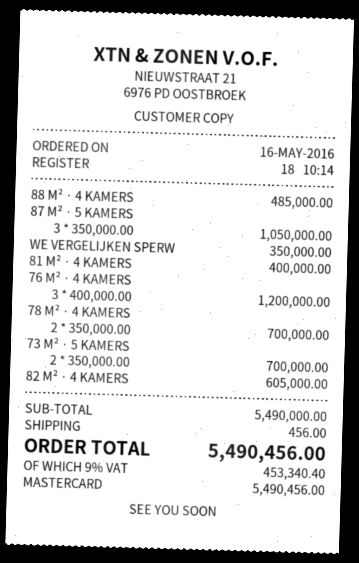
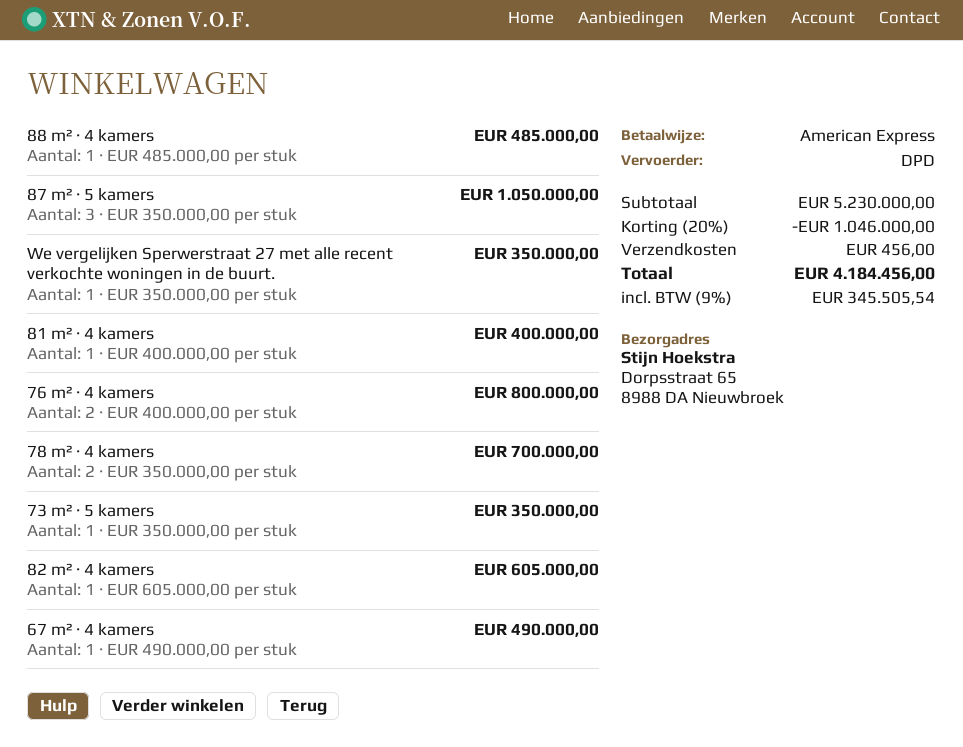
payment method: Mastercard -> American Express
76 M² · 4 KAMERS: 3 x 400000.00 = 1200000.00 -> 2 x 400000.00 = 800000.00
73 M² · 5 KAMERS: 2 x 350000.00 = 700000.00 -> 1 x 350000.00 = 350000.00
67 m² · 4 kamers: none -> 1 x 490000.00 = 490000.00
subtotal: 5490000.00 -> 5230000.00
discount: none -> 20% = 1046000.00
tax: 9% = 453340.40 -> 9% = 345505.54
total: 5490456.00 -> 4184456.00

